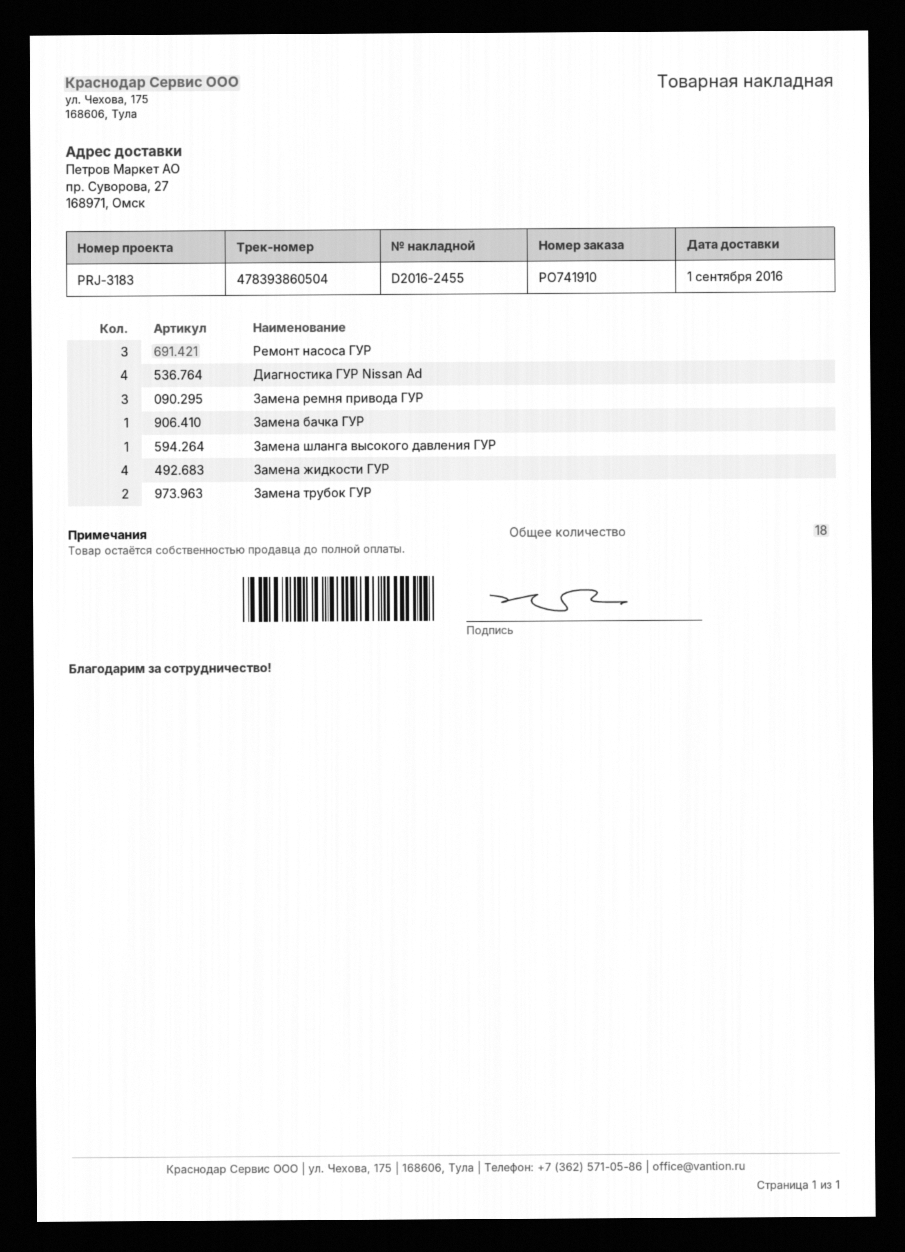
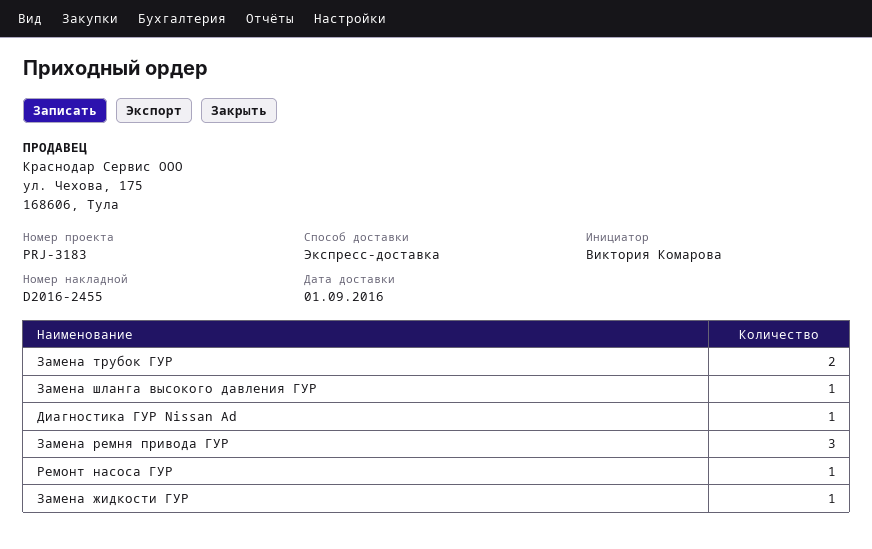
Ремонт насоса ГУР: 3 -> 1
Диагностика ГУР Nissan Ad: 4 -> 1
Замена бачка ГУР: 1 -> none
Замена жидкости ГУР: 4 -> 1

